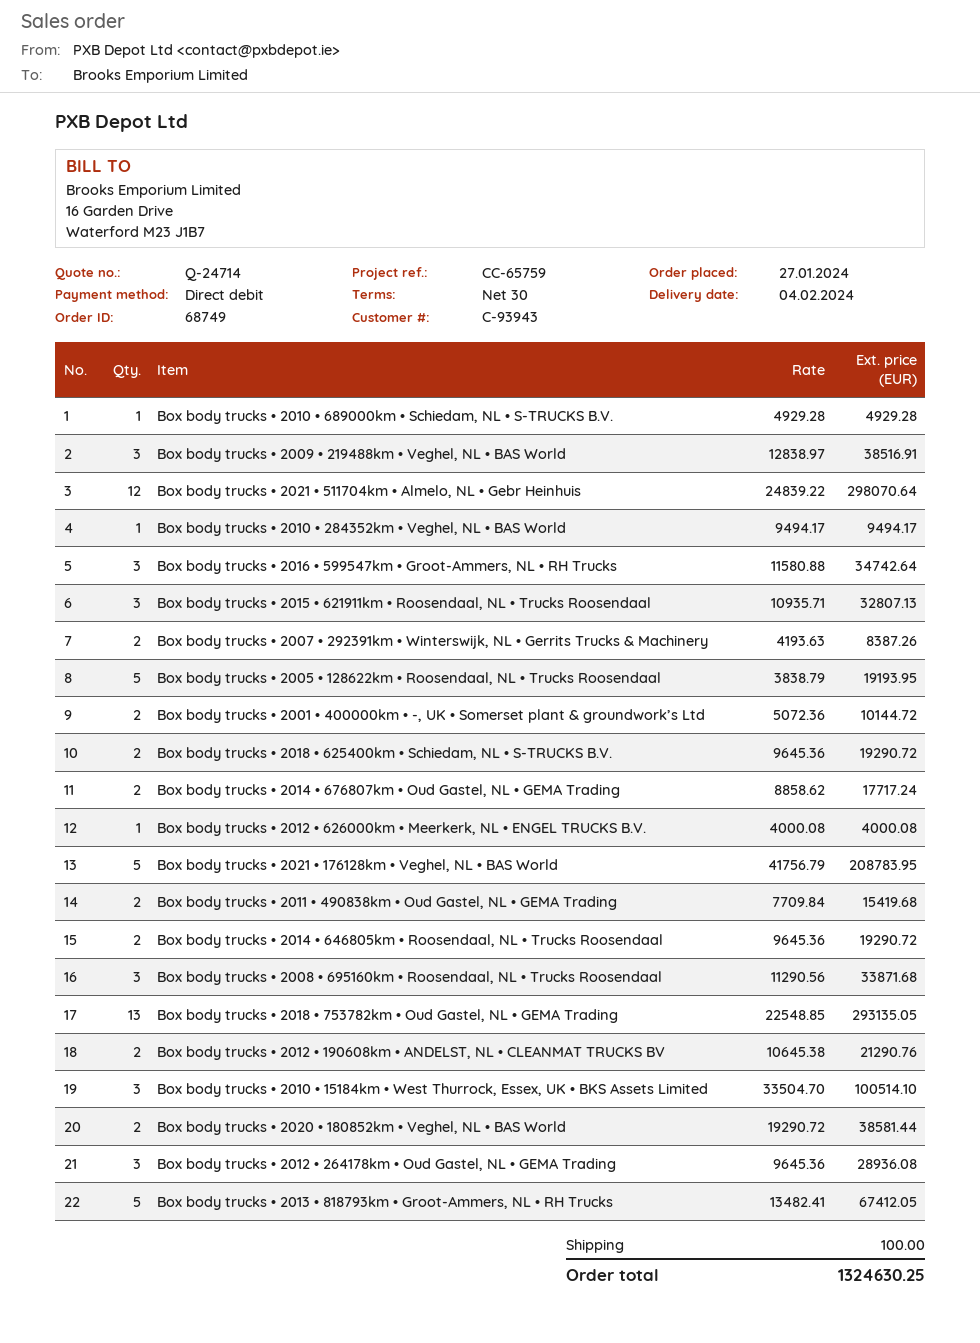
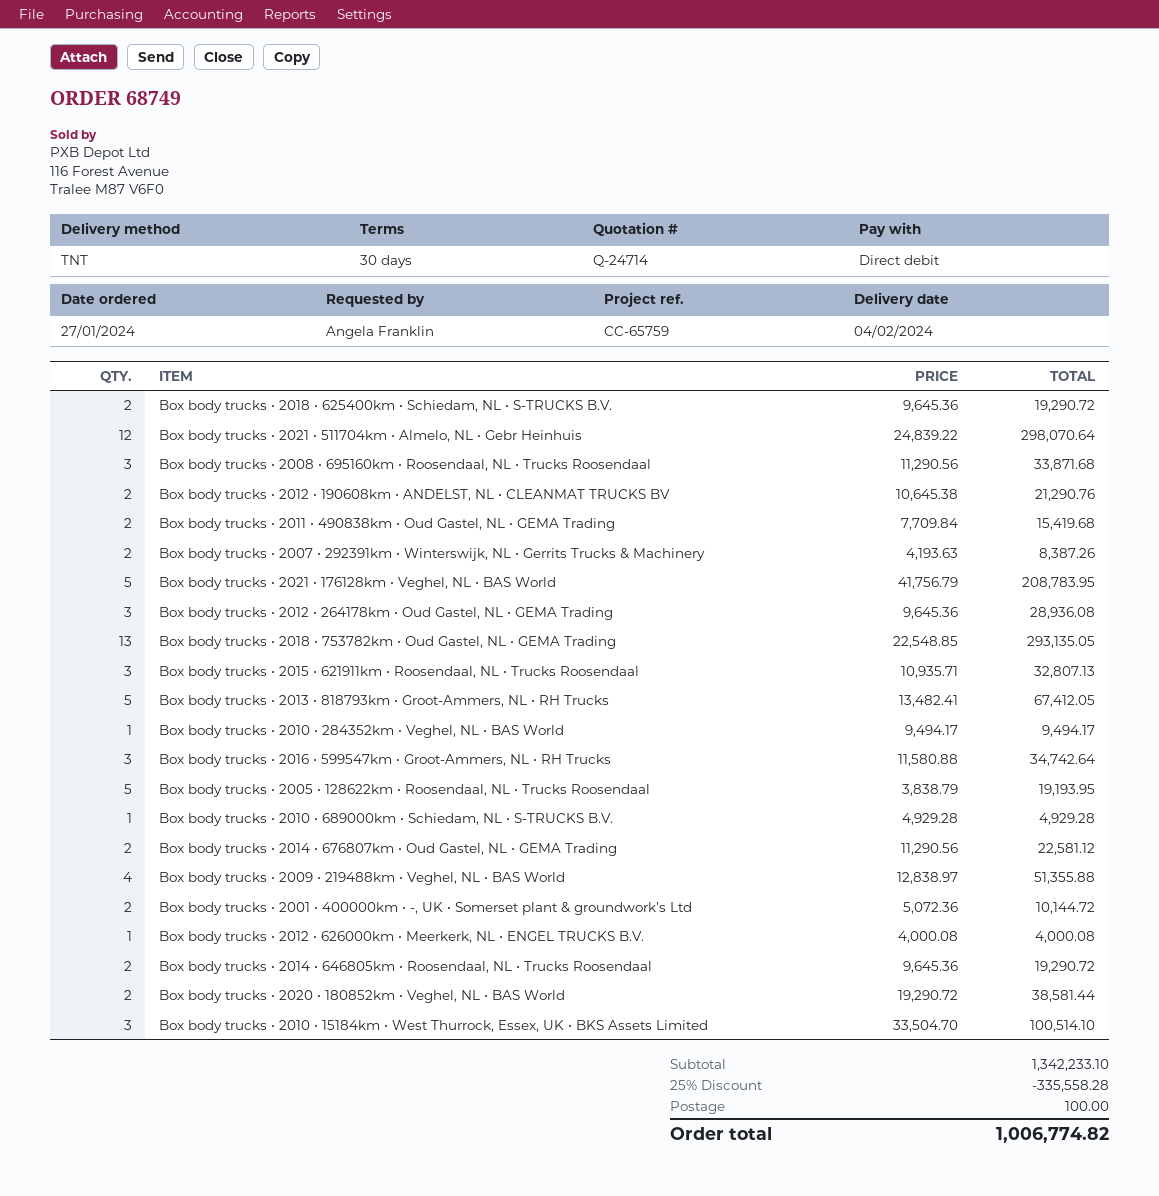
Box body trucks • 2009 • 219488km • Veghel, NL • BAS World: 3 x 12838.97 = 38516.91 -> 4 x 12838.97 = 51355.88
Box body trucks • 2014 • 676807km • Oud Gastel, NL • GEMA Trading: 2 x 8858.62 = 17717.24 -> 2 x 11290.56 = 22581.12
discount: none -> 25% = 335558.28
total: 1324630.25 -> 1006774.82

